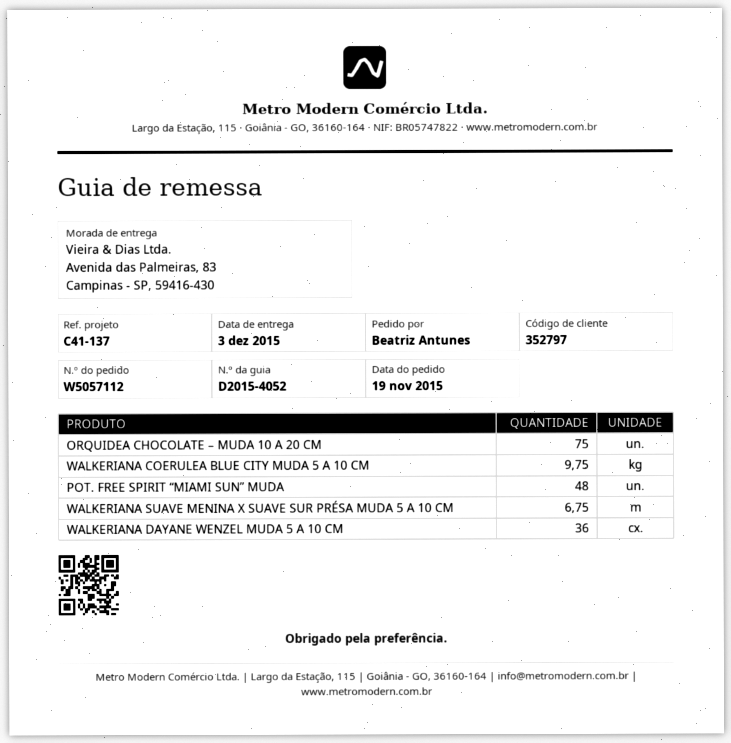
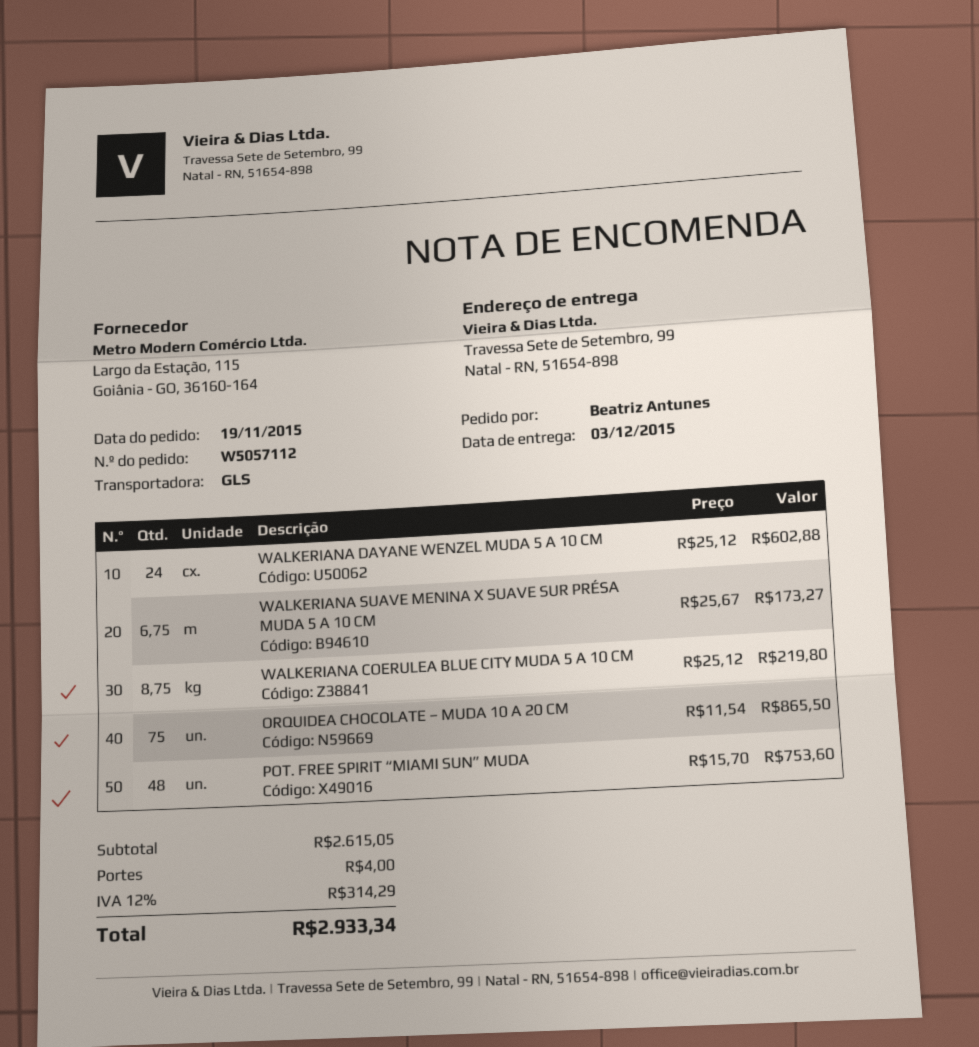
ship to: Avenida das Palmeiras, 83, Campinas - SP, 59416-430 -> Travessa Sete de Setembro, 99, Natal - RN, 51654-898
WALKERIANA COERULEA BLUE CITY MUDA 5 A 10 CM: 9.75 -> 8.75
WALKERIANA DAYANE WENZEL MUDA 5 A 10 CM: 36 -> 24

